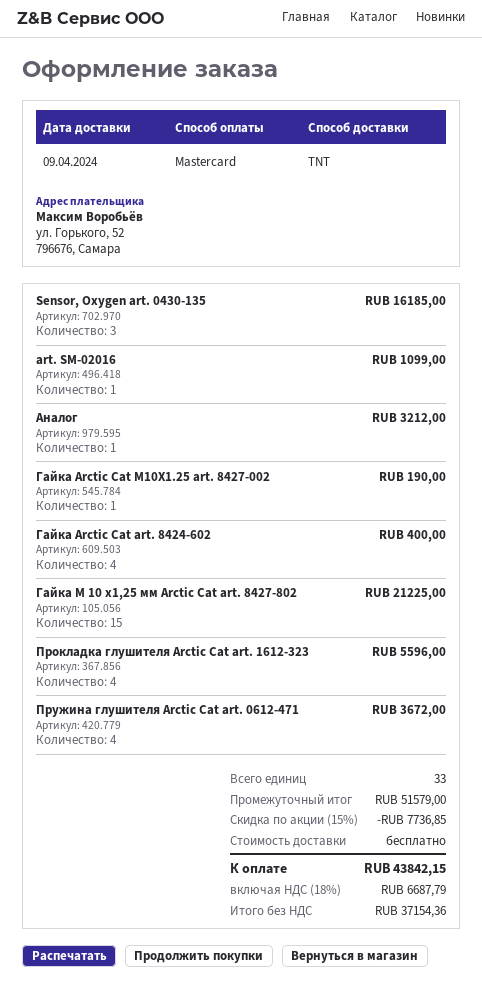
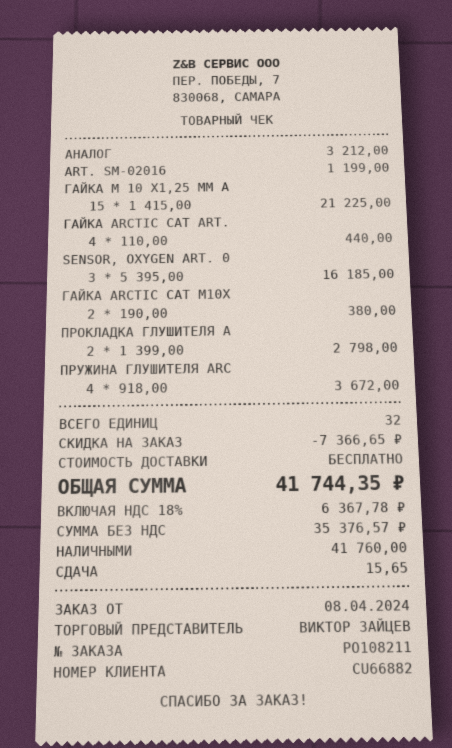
payment method: Mastercard -> cash
art. SM-02016: 1 for 1099.00 -> 1 for 1199.00
Гайка Arctic Cat M10X1.25 art. 8427-002: 1 for 190.00 -> 2 for 380.00
Гайка Arctic Cat art. 8424-602: 4 for 400.00 -> 4 for 440.00
Прокладка глушителя Arctic Cat art. 1612-323: 4 for 5596.00 -> 2 for 2798.00
total quantity: 33 -> 32
discount: 7736.85 -> 7366.65
net: 37154.36 -> 35376.57
tax: 18% = 6687.79 -> 18% = 6367.78
total: 43842.15 -> 41744.35

